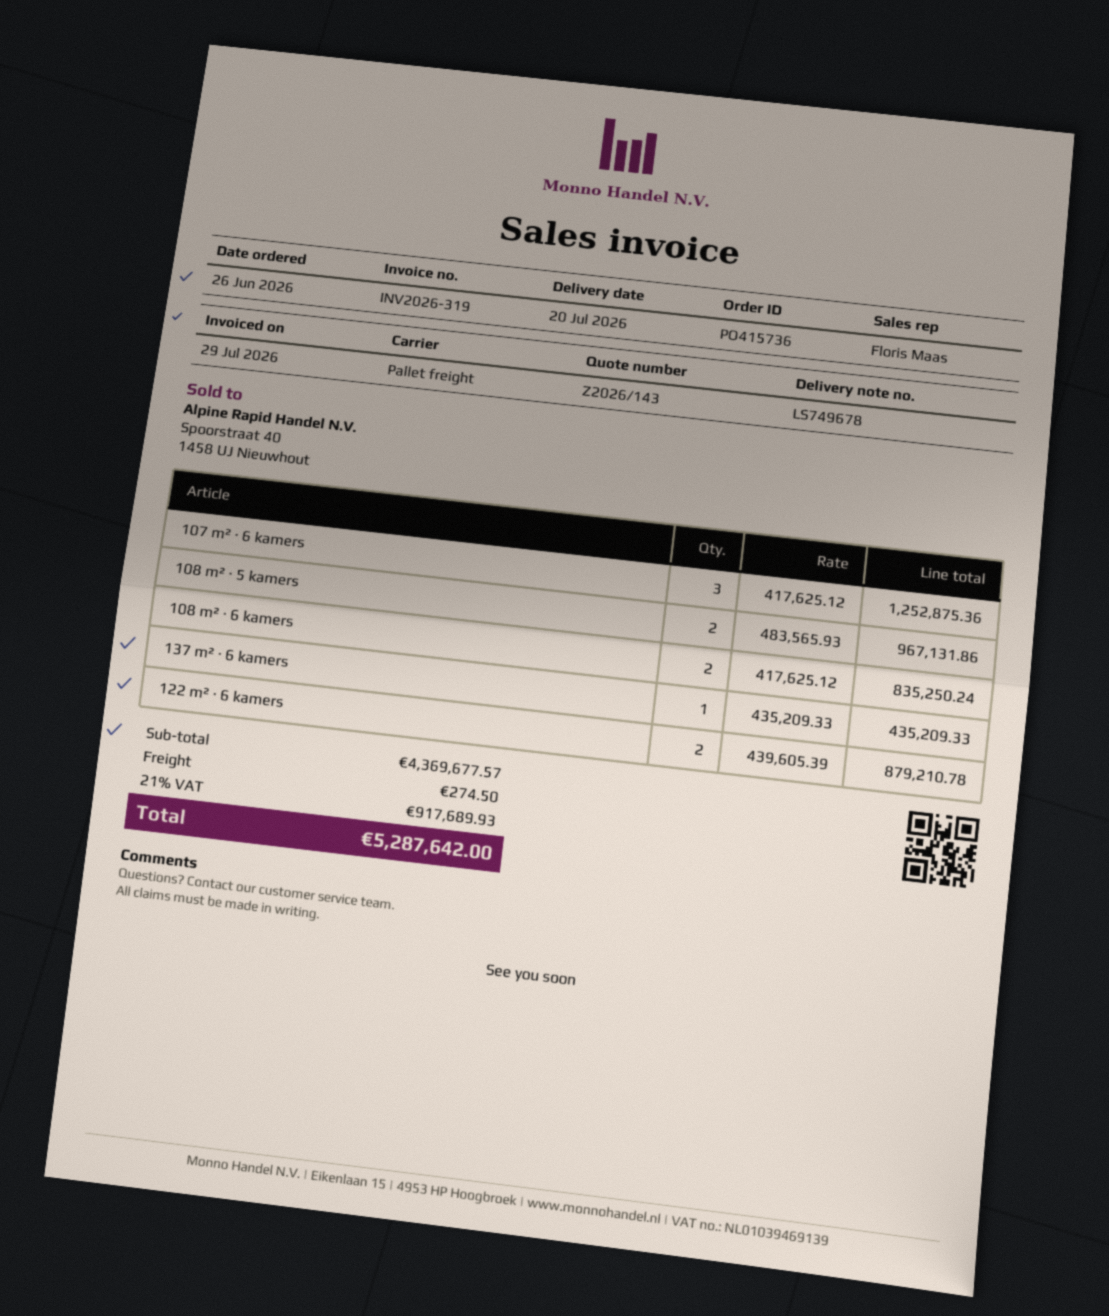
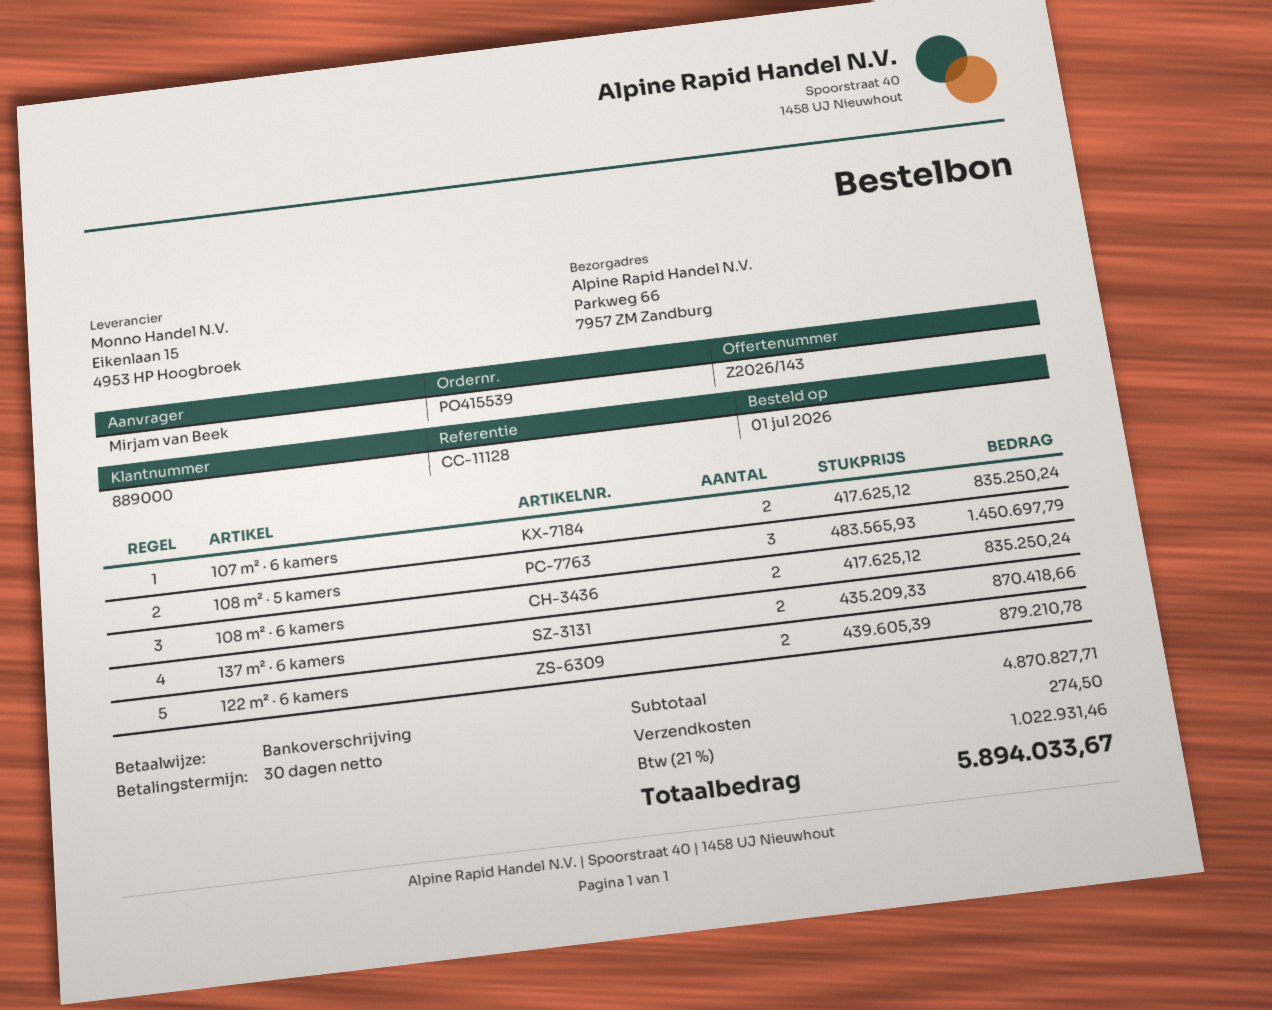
order number: PO415736 -> PO415539
order date: 2026-06-26 -> 2026-07-01
107 m² · 6 kamers: 3 x 417625.12 = 1252875.36 -> 2 x 417625.12 = 835250.24
108 m² · 5 kamers: 2 x 483565.93 = 967131.86 -> 3 x 483565.93 = 1450697.79
137 m² · 6 kamers: 1 x 435209.33 = 435209.33 -> 2 x 435209.33 = 870418.66
subtotal: 4369677.57 -> 4870827.71
tax: 21% = 917689.93 -> 21% = 1022931.46
total: 5287642.00 -> 5894033.67

